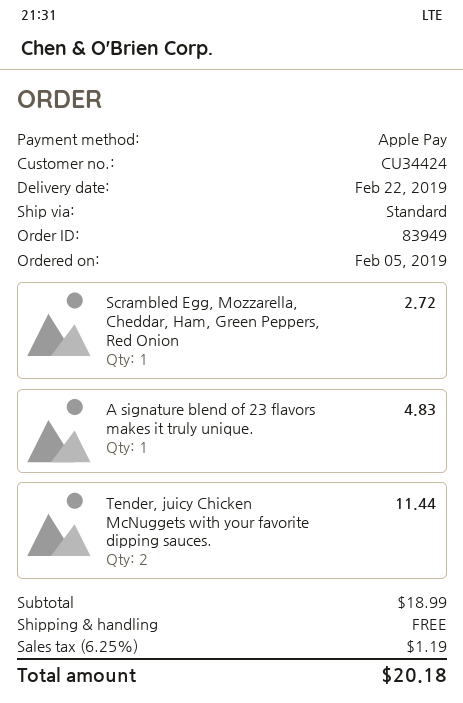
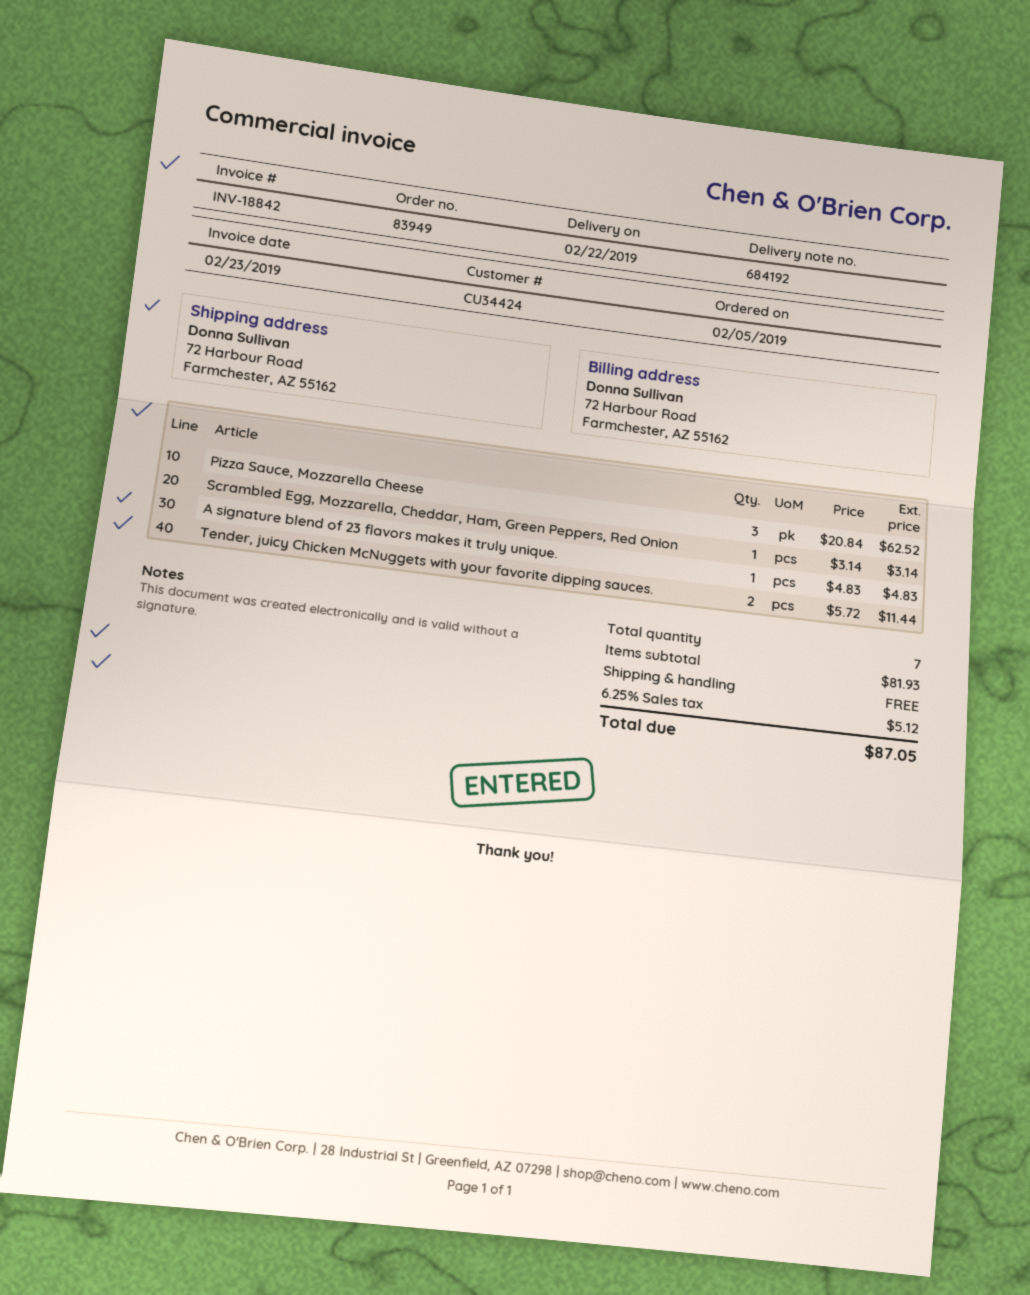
Scrambled Egg, Mozzarella, Cheddar, Ham, Green Peppers, Red Onion: 1 for 2.72 -> 1 for 3.14
Pizza Sauce, Mozzarella Cheese: none -> 3 for 62.52
subtotal: 18.99 -> 81.93
tax: 6.25% = 1.19 -> 6.25% = 5.12
total: 20.18 -> 87.05

